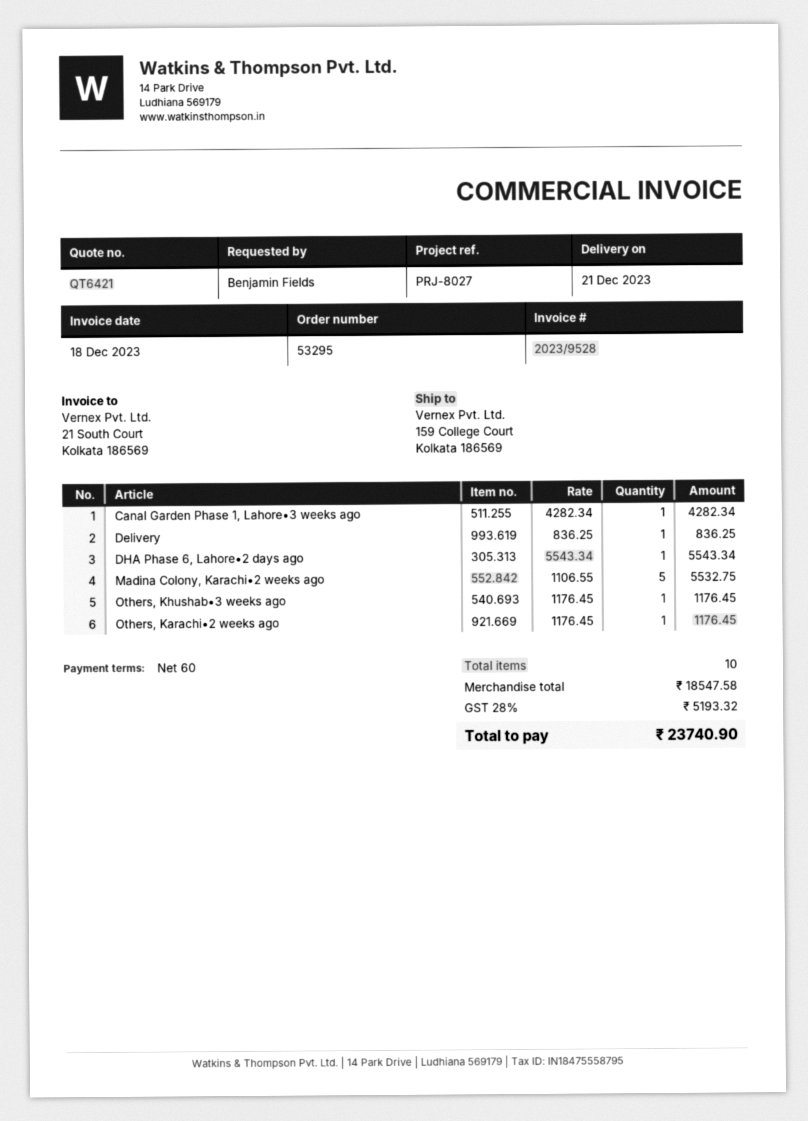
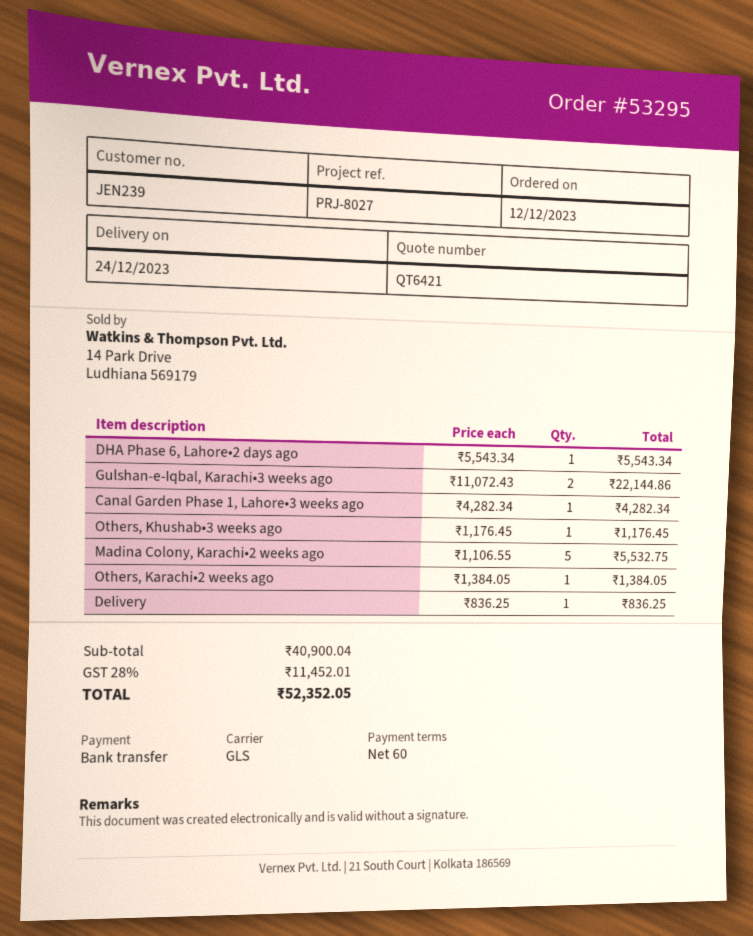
delivery date: 2023-12-21 -> 2023-12-24
Others, Karachi•2 weeks ago: 1 x 1176.45 = 1176.45 -> 1 x 1384.05 = 1384.05
Gulshan-e-Iqbal, Karachi•3 weeks ago: none -> 2 x 11072.43 = 22144.86
subtotal: 18547.58 -> 40900.04
tax: 28% = 5193.32 -> 28% = 11452.01
total: 23740.90 -> 52352.05

